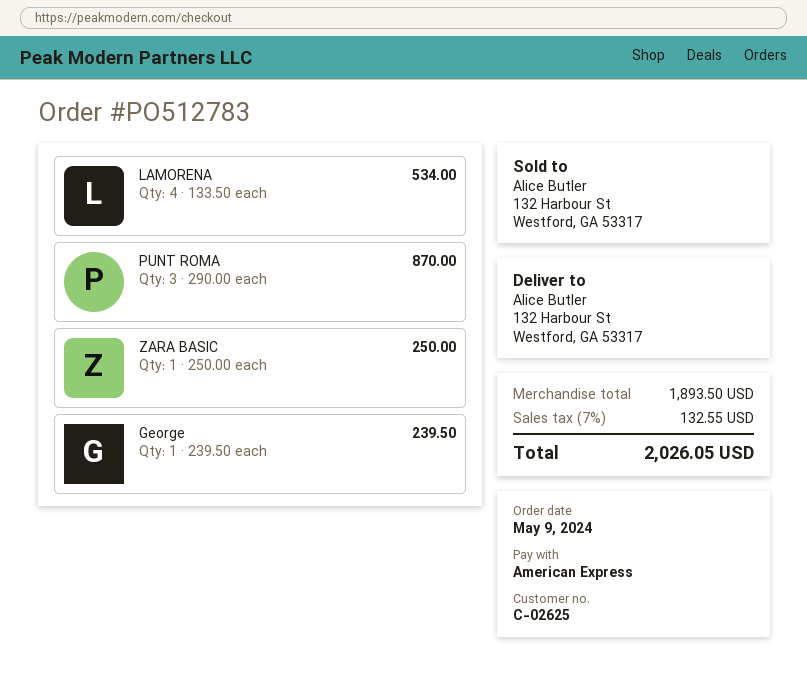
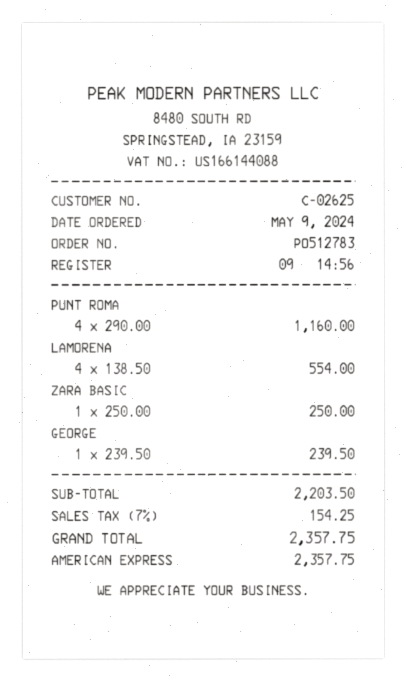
LAMORENA: 4 x 133.50 = 534.00 -> 4 x 138.50 = 554.00
PUNT ROMA: 3 x 290.00 = 870.00 -> 4 x 290.00 = 1160.00
subtotal: 1893.50 -> 2203.50
tax: 7% = 132.55 -> 7% = 154.25
total: 2026.05 -> 2357.75

